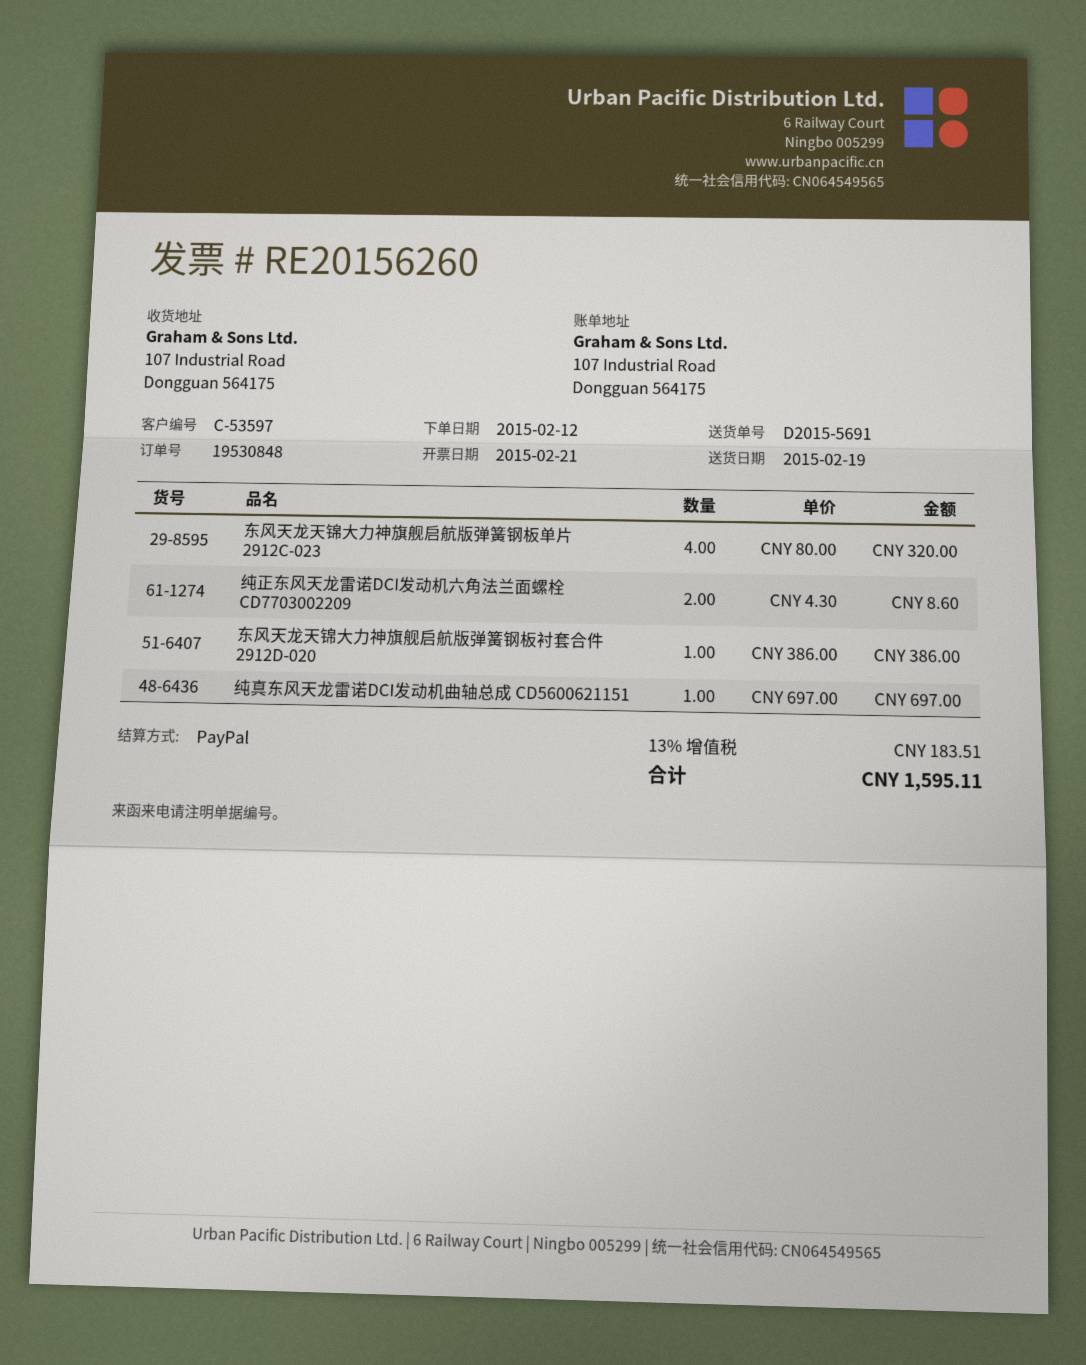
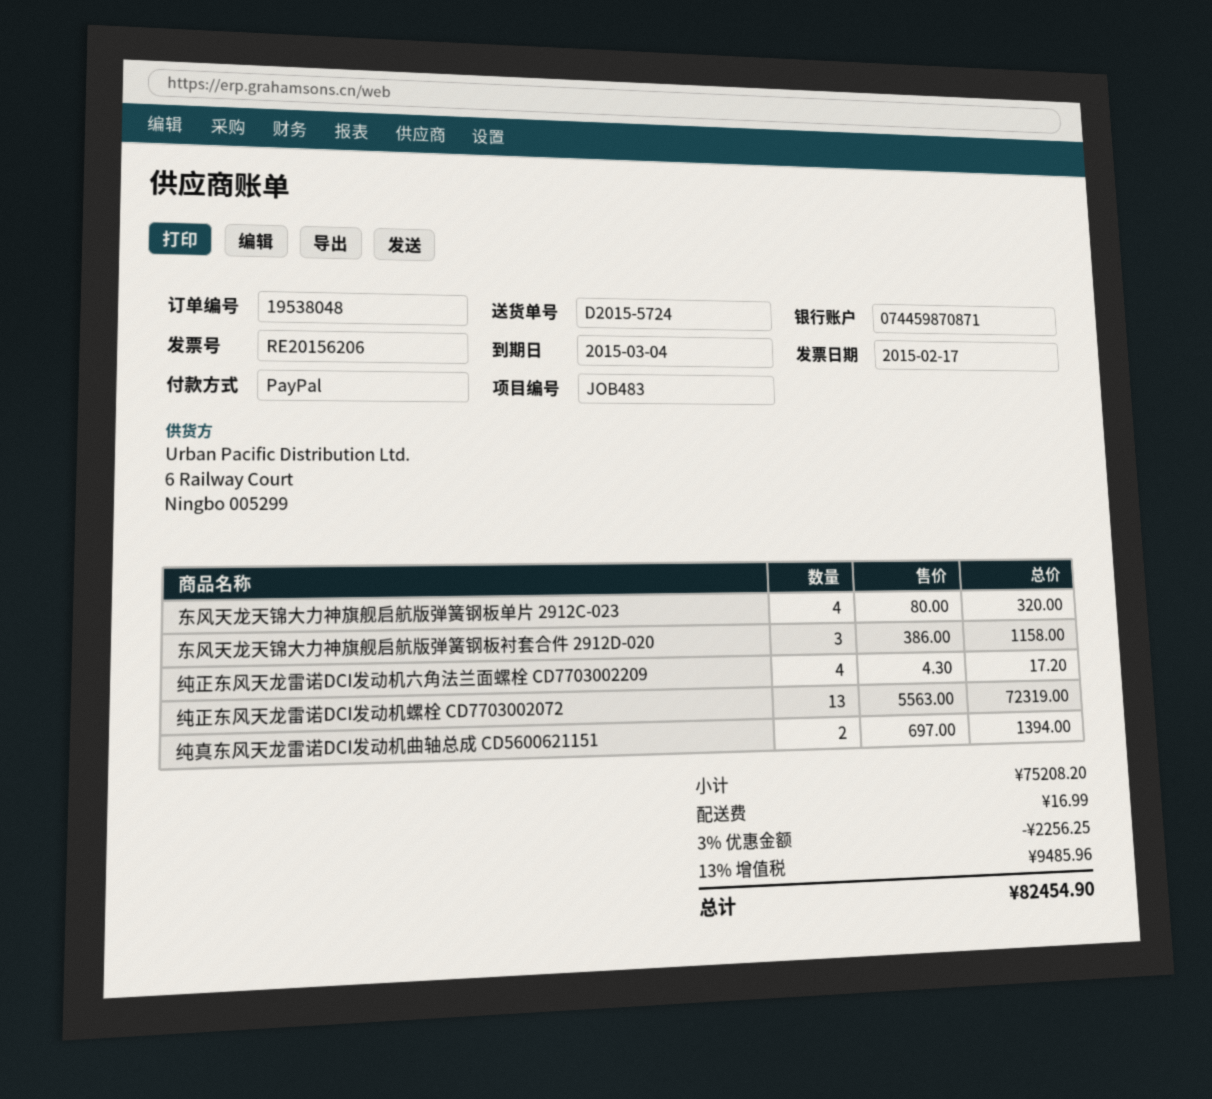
order number: 19530848 -> 19538048
delivery note number: D2015-5691 -> D2015-5724
invoice number: RE20156260 -> RE20156206
invoice date: 2015-02-21 -> 2015-02-17
纯正东风天龙雷诺DCI发动机六角法兰面螺栓 CD7703002209: 2 x 4.30 = 8.60 -> 4 x 4.30 = 17.20
东风天龙天锦大力神旗舰启航版弹簧钢板衬套合件 2912D-020: 1 x 386.00 = 386.00 -> 3 x 386.00 = 1158.00
纯真东风天龙雷诺DCI发动机曲轴总成 CD5600621151: 1 x 697.00 = 697.00 -> 2 x 697.00 = 1394.00
纯正东风天龙雷诺DCI发动机螺栓 CD7703002072: none -> 13 x 5563.00 = 72319.00
discount: none -> 3% = 2256.25
shipping: none -> 16.99
tax: 13% = 183.51 -> 13% = 9485.96
total: 1595.11 -> 82454.90

